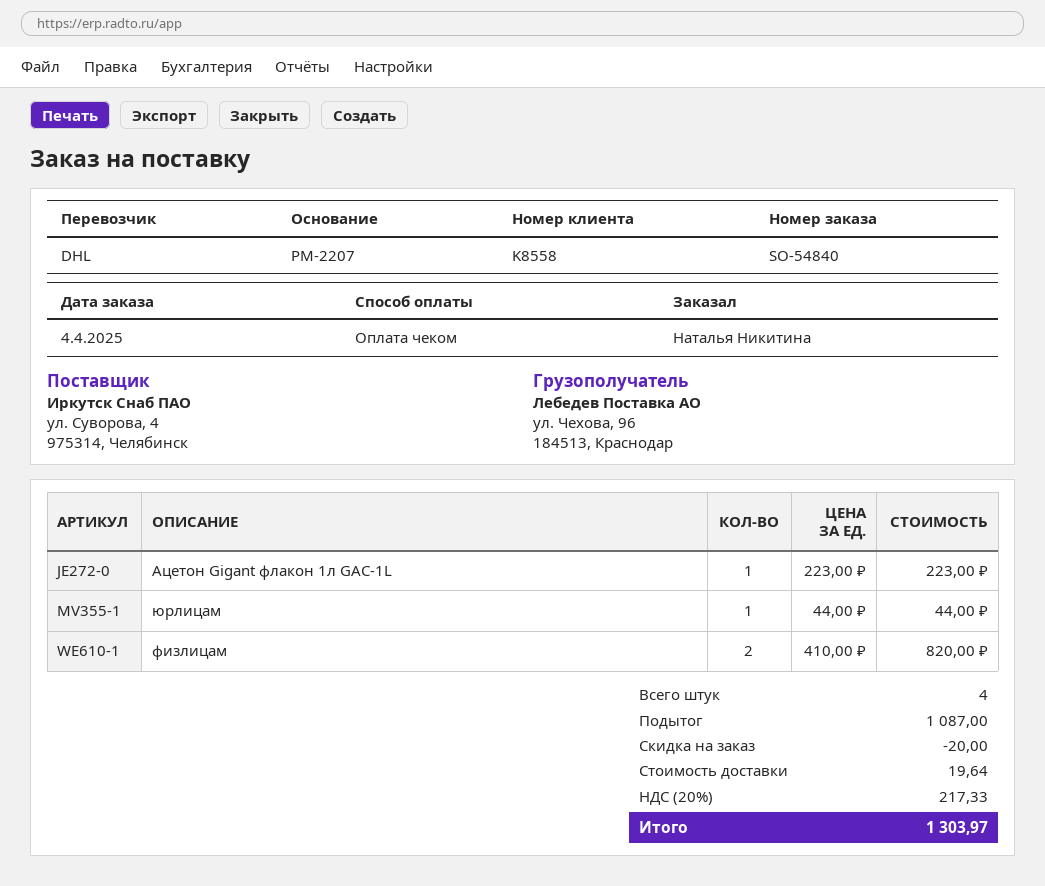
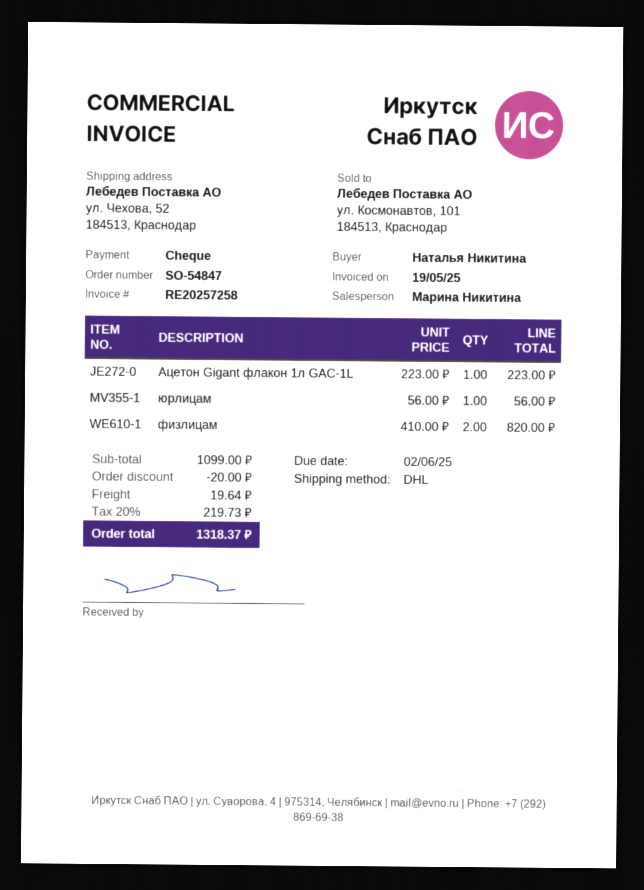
order number: SO-54840 -> SO-54847
ship to: ул. Чехова, 96, 184513, Краснодар -> ул. Чехова, 52, 184513, Краснодар
юрлицам: 1 x 44.00 = 44.00 -> 1 x 56.00 = 56.00
subtotal: 1087.00 -> 1099.00
tax: 20% = 217.33 -> 20% = 219.73
total: 1303.97 -> 1318.37

